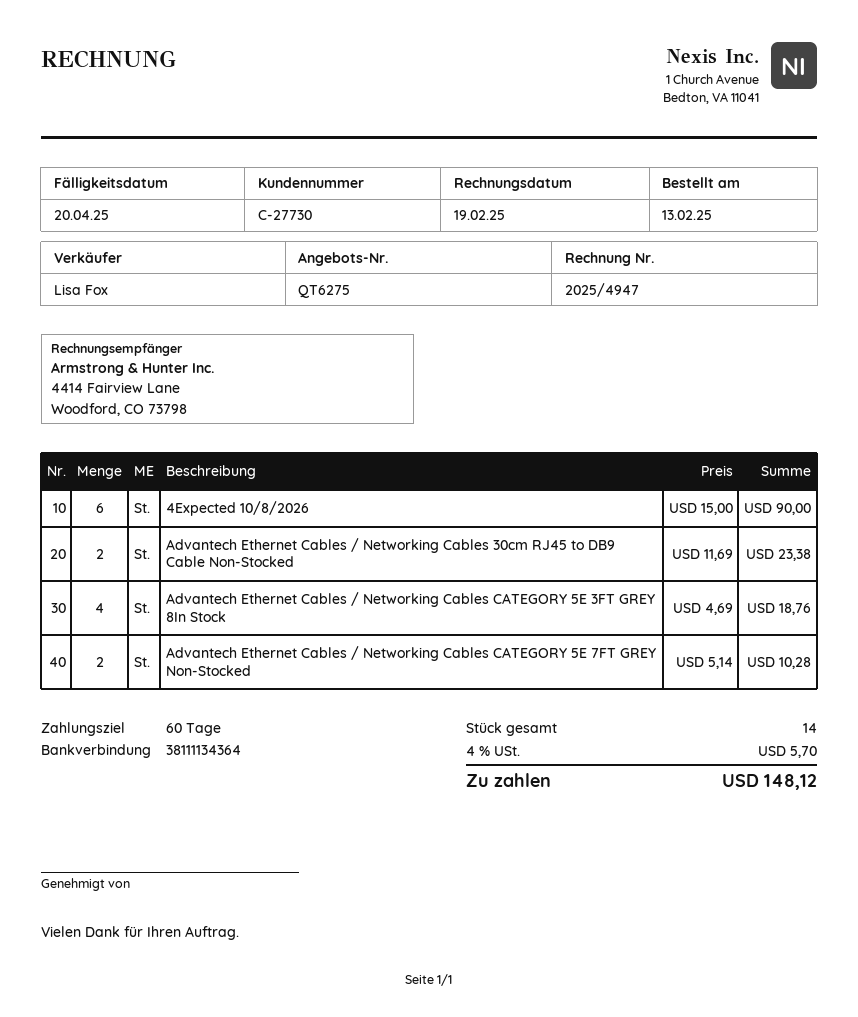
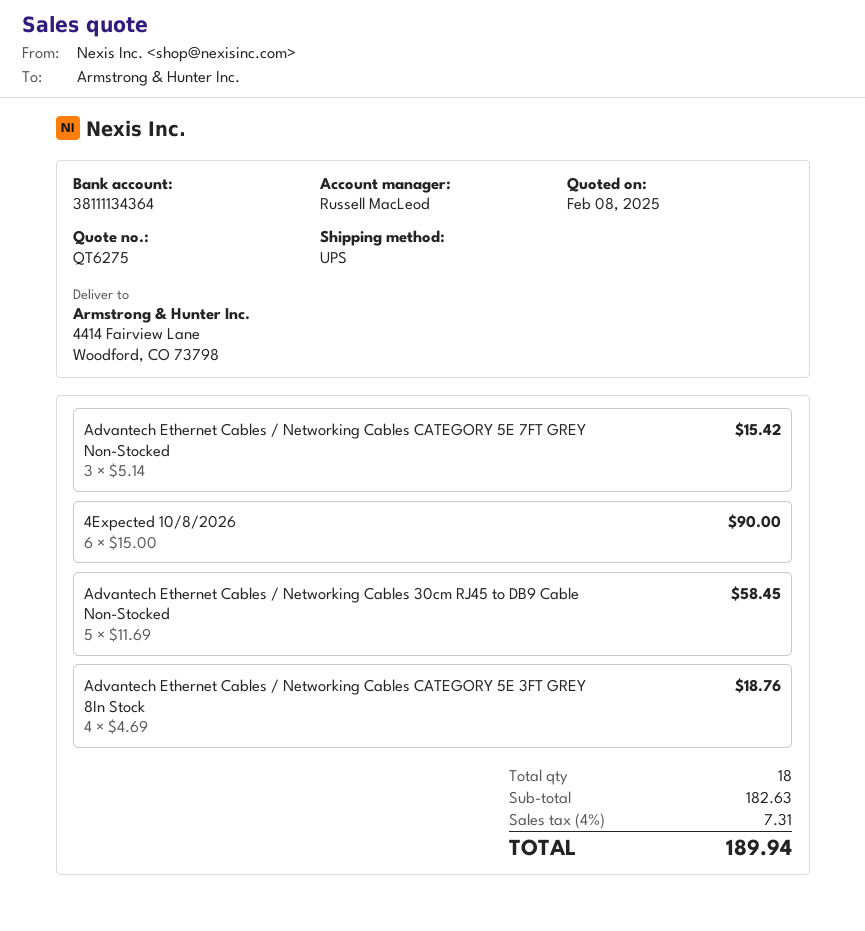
sales rep: Lisa Fox -> Russell MacLeod
Advantech Ethernet Cables / Networking Cables 30cm RJ45 to DB9 Cable Non-Stocked: 2 x 11.69 = 23.38 -> 5 x 11.69 = 58.45
Advantech Ethernet Cables / Networking Cables CATEGORY 5E 7FT GREY Non-Stocked: 2 x 5.14 = 10.28 -> 3 x 5.14 = 15.42
total quantity: 14 -> 18
tax: 4% = 5.70 -> 4% = 7.31
total: 148.12 -> 189.94

